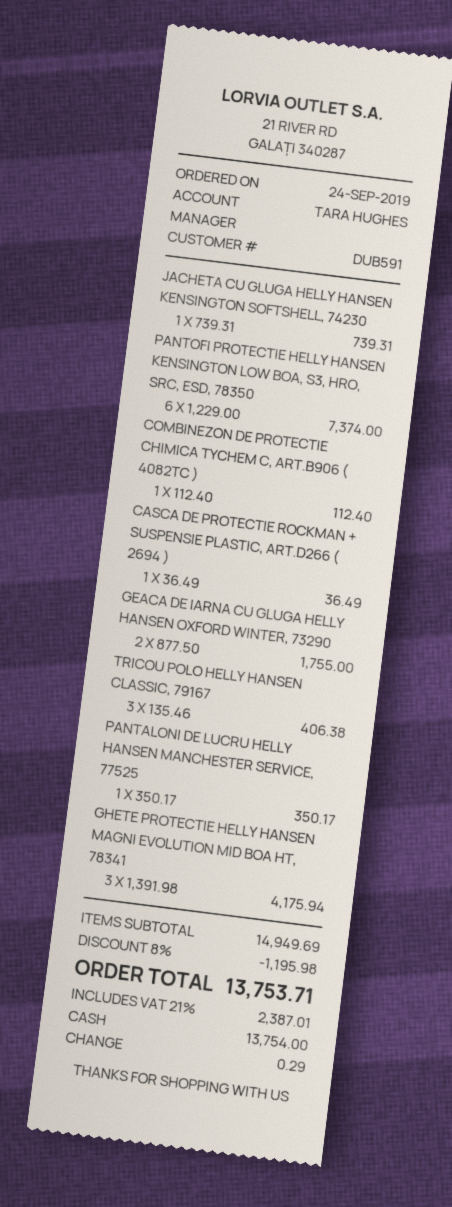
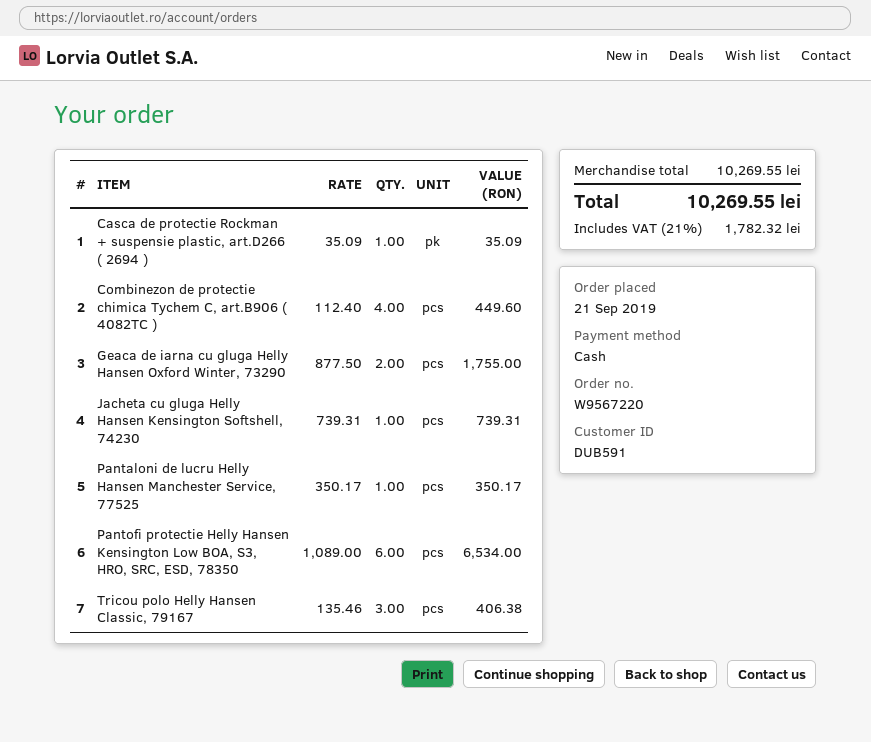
order date: 2019-09-24 -> 2019-09-21
PANTOFI PROTECTIE HELLY HANSEN KENSINGTON LOW BOA, S3, HRO, SRC, ESD, 78350: 6 x 1229.00 = 7374.00 -> 6 x 1089.00 = 6534.00
COMBINEZON DE PROTECTIE CHIMICA TYCHEM C, ART.B906 ( 4082TC ): 1 x 112.40 = 112.40 -> 4 x 112.40 = 449.60
CASCA DE PROTECTIE ROCKMAN + SUSPENSIE PLASTIC, ART.D266 ( 2694 ): 1 x 36.49 = 36.49 -> 1 x 35.09 = 35.09
GHETE PROTECTIE HELLY HANSEN MAGNI EVOLUTION MID BOA HT, 78341: 3 x 1391.98 = 4175.94 -> none
subtotal: 14949.69 -> 10269.55
discount: 8% = 1195.98 -> none
tax: 21% = 2387.01 -> 21% = 1782.32
total: 13753.71 -> 10269.55

